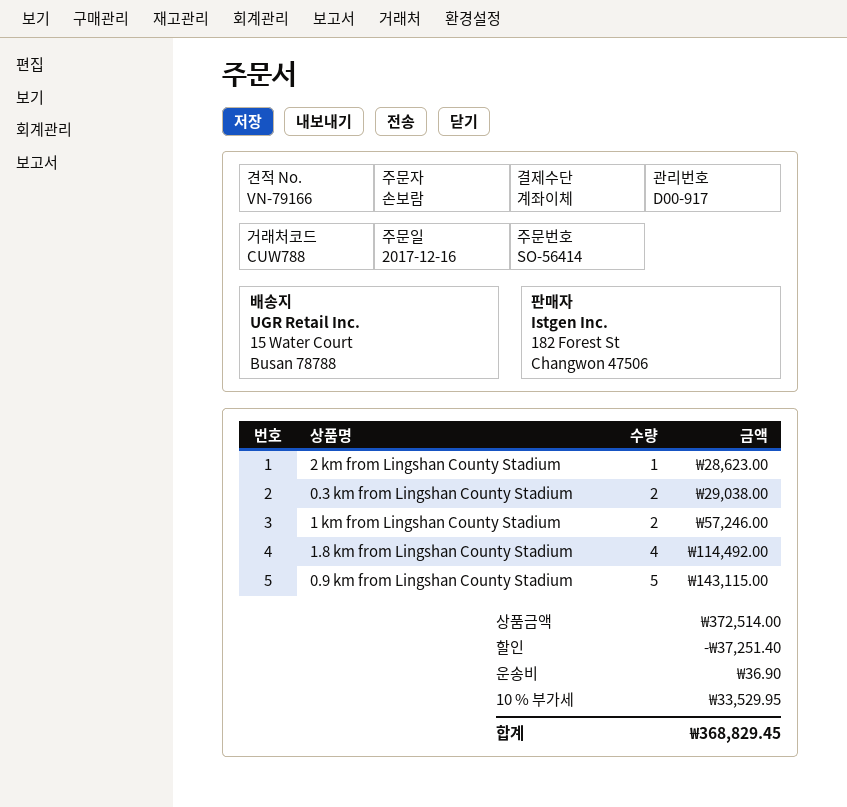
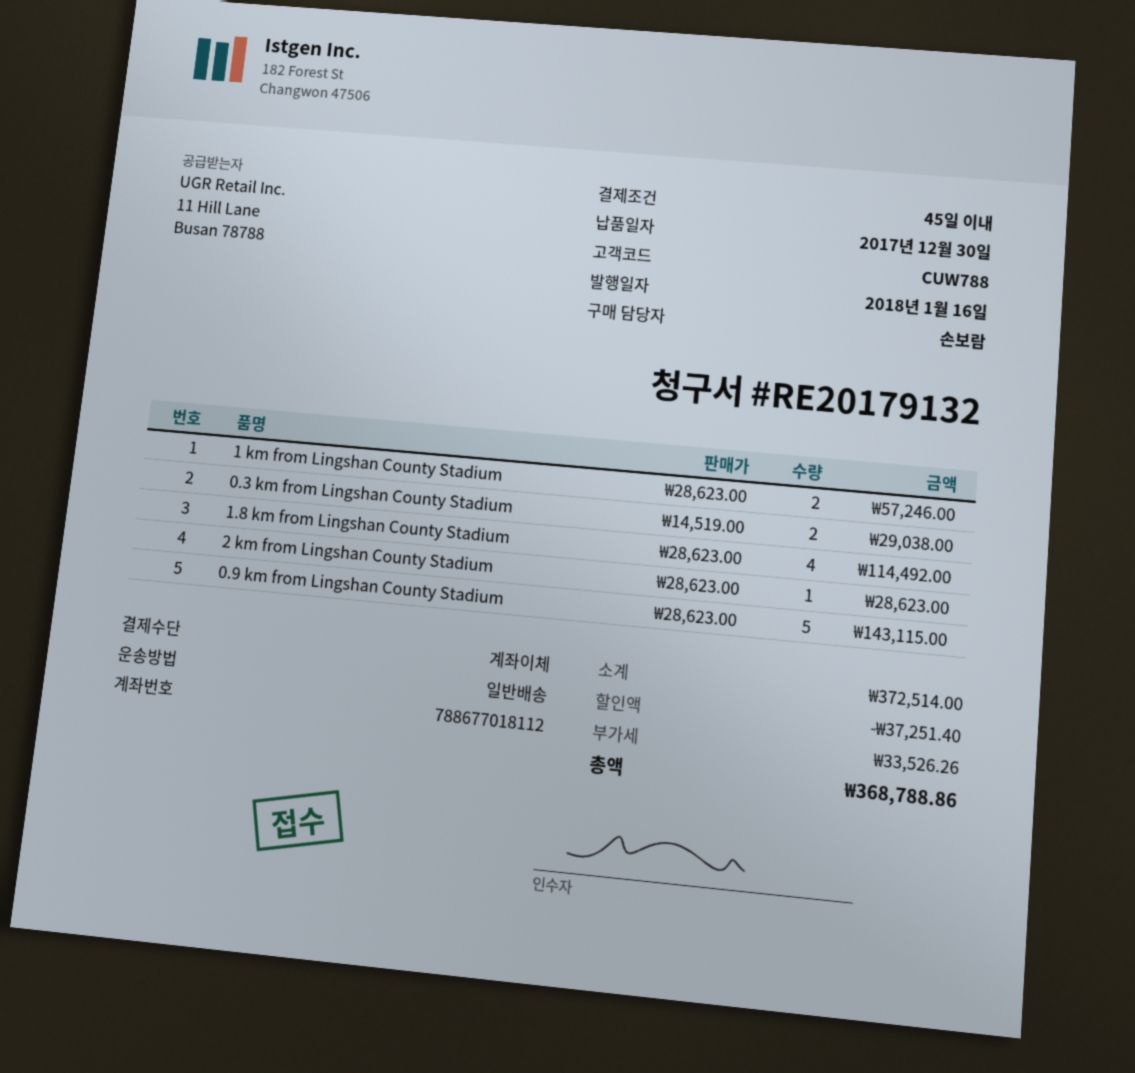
shipping: 36.90 -> none
tax: 33529.95 -> 33526.26
total: 368829.45 -> 368788.86

